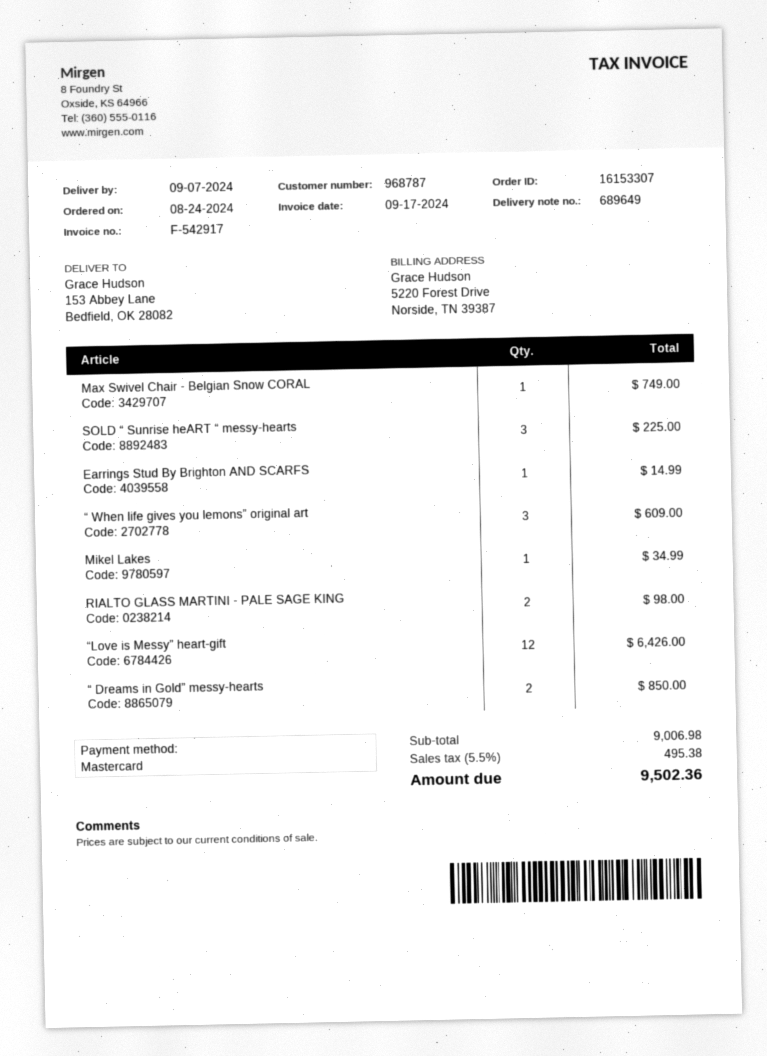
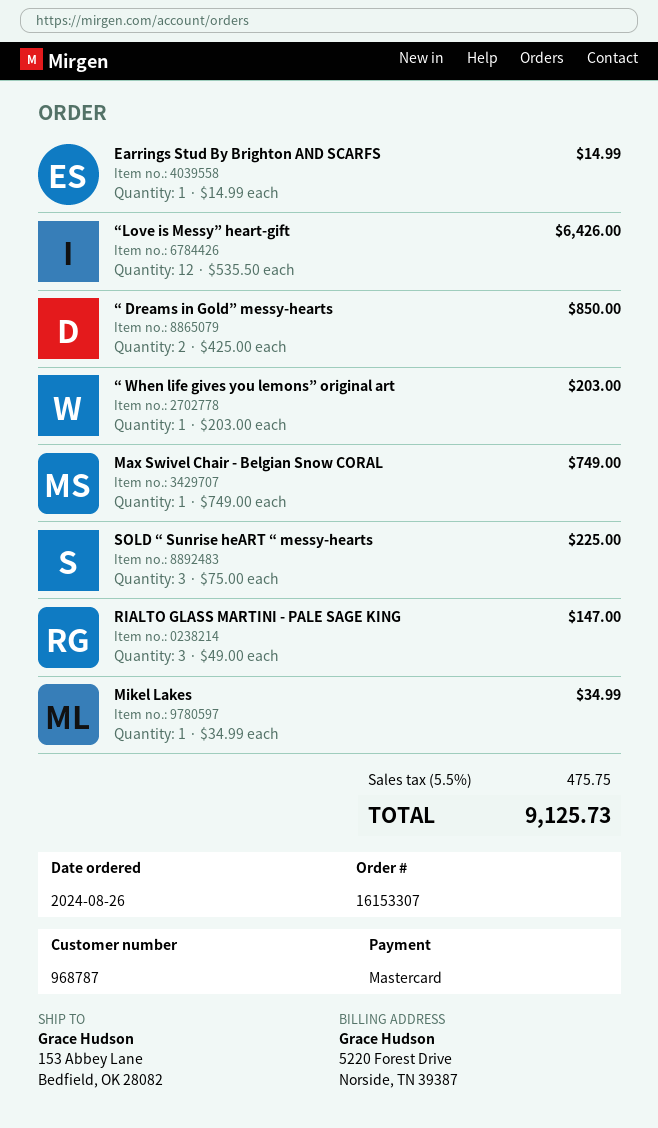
order date: 2024-08-24 -> 2024-08-26
“ When life gives you lemons” original art: 3 for 609.00 -> 1 for 203.00
RIALTO GLASS MARTINI - PALE SAGE KING: 2 for 98.00 -> 3 for 147.00
tax: 5.5% = 495.38 -> 5.5% = 475.75
total: 9502.36 -> 9125.73

